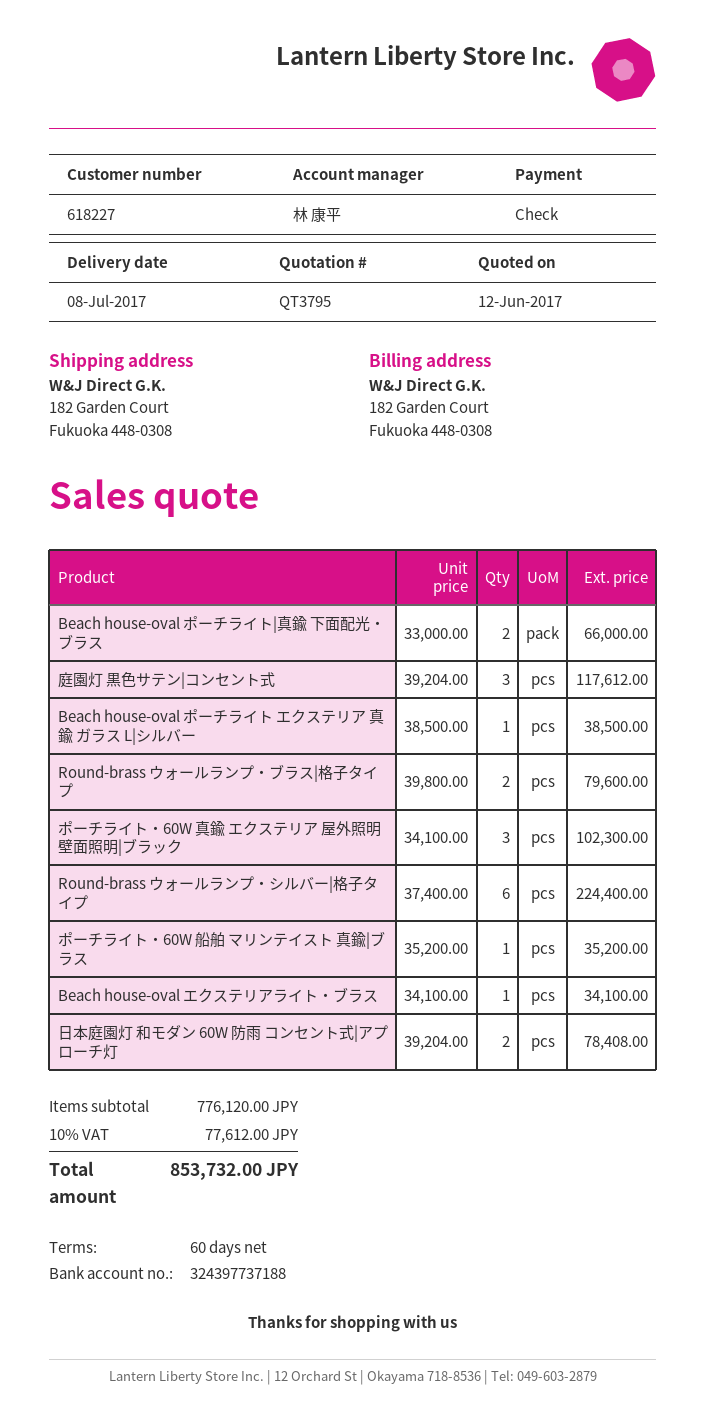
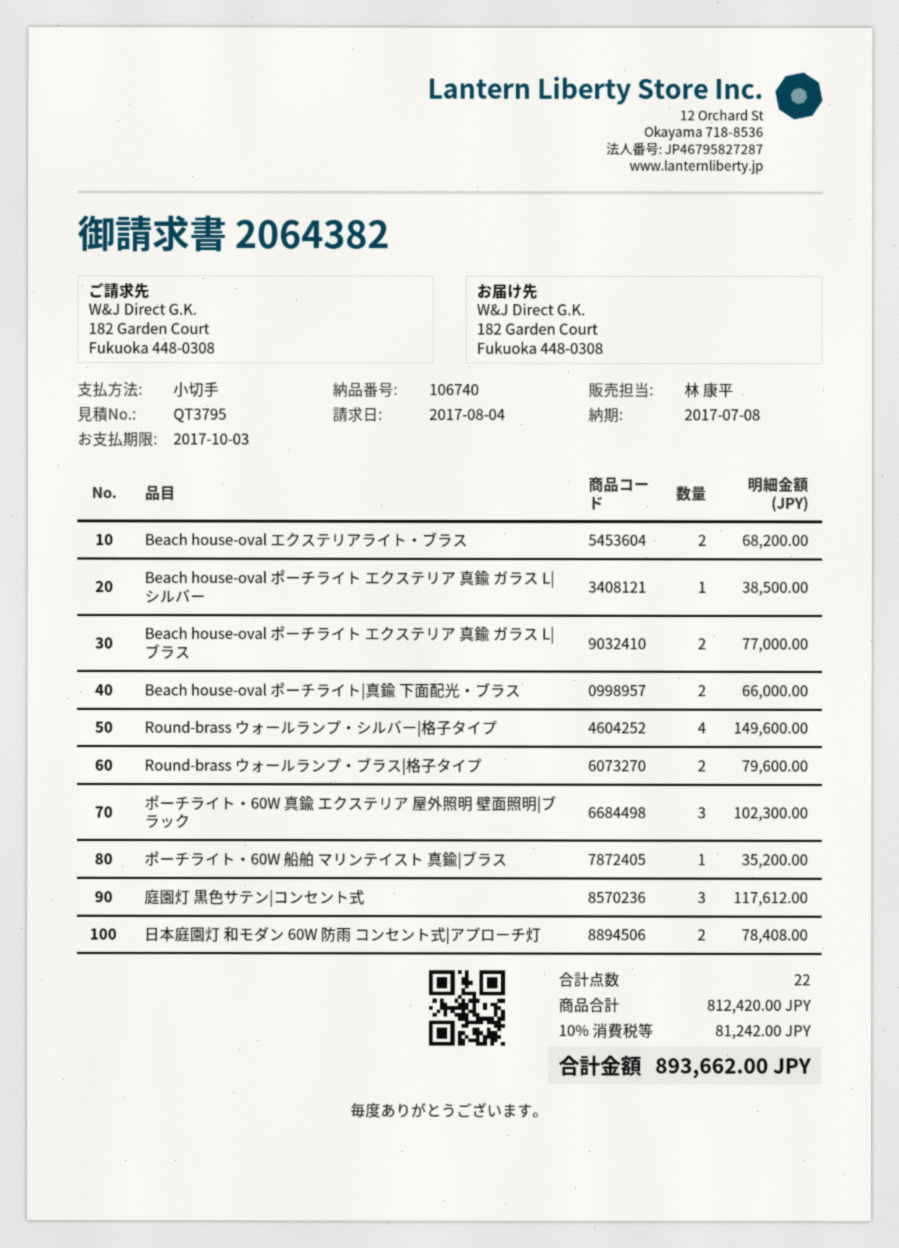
Round-brass ウォールランプ・シルバー|格子タイプ: 6 for 224400.00 -> 4 for 149600.00
Beach house-oval エクステリアライト・ブラス: 1 for 34100.00 -> 2 for 68200.00
Beach house-oval ポーチライト エクステリア 真鍮 ガラス L|ブラス: none -> 2 for 77000.00
subtotal: 776120.00 -> 812420.00
tax: 10% = 77612.00 -> 10% = 81242.00
total: 853732.00 -> 893662.00

